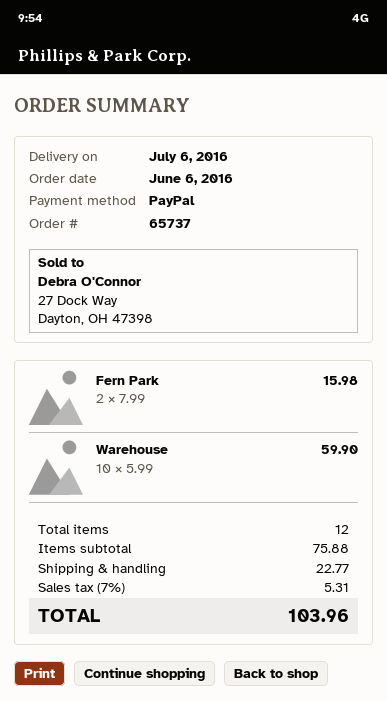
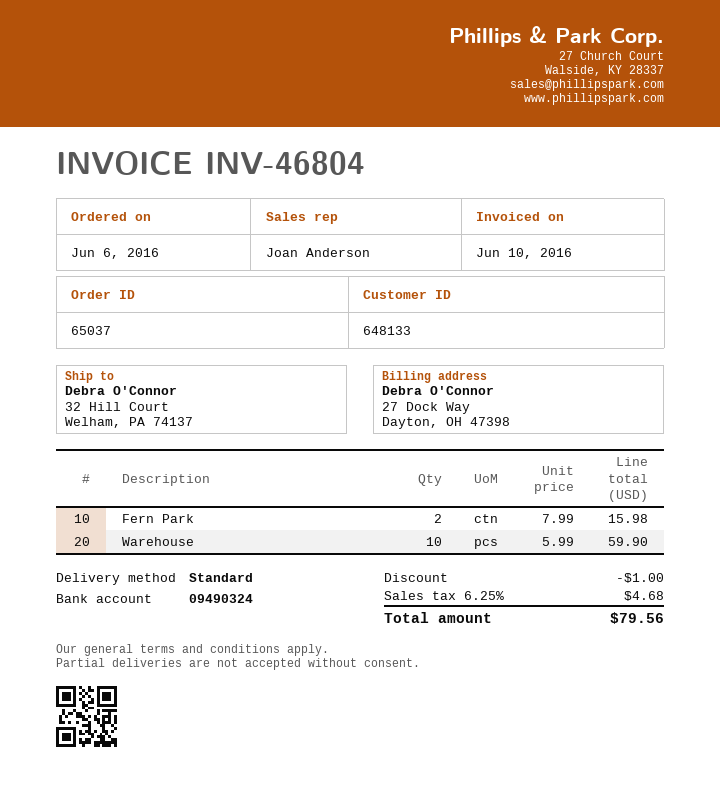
order number: 65737 -> 65037
discount: none -> 1.00
shipping: 22.77 -> none
tax: 7% = 5.31 -> 6.25% = 4.68
total: 103.96 -> 79.56

